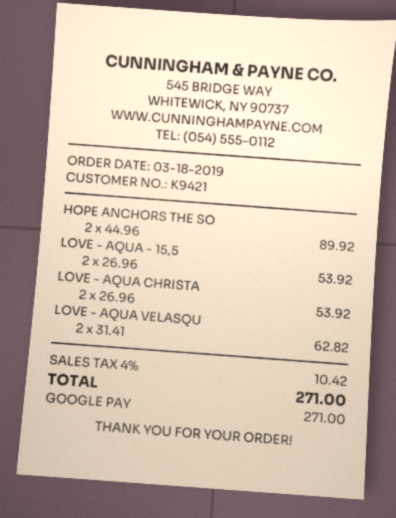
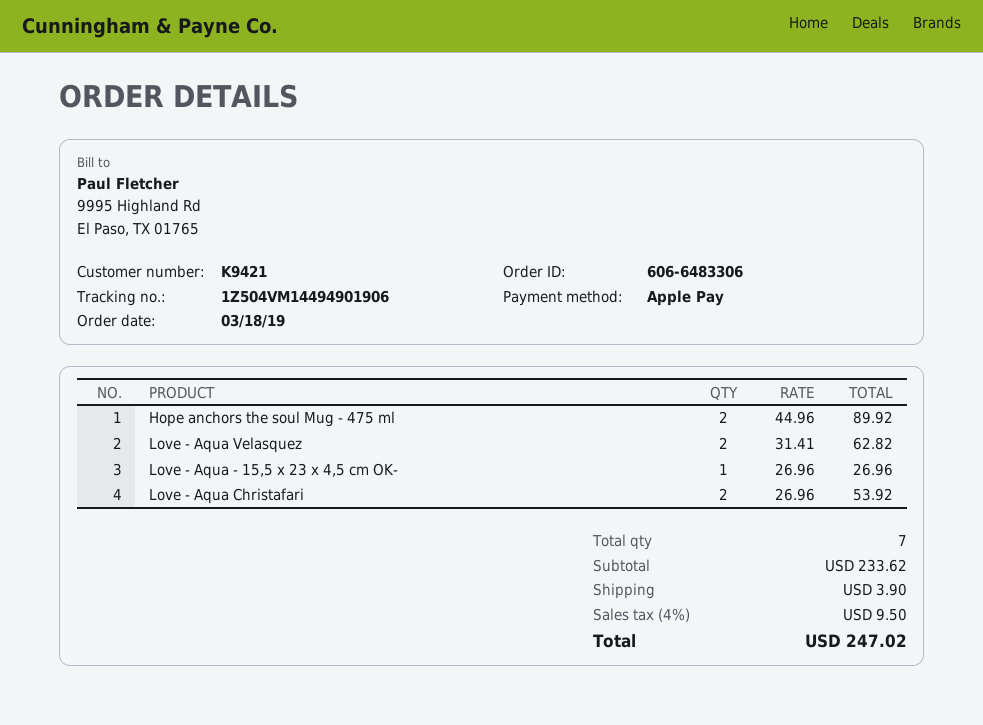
payment method: Google Pay -> Apple Pay
LOVE - AQUA - 15,5: 2 x 26.96 = 53.92 -> 1 x 26.96 = 26.96
shipping: none -> 3.90
tax: 4% = 10.42 -> 4% = 9.50
total: 271.00 -> 247.02

